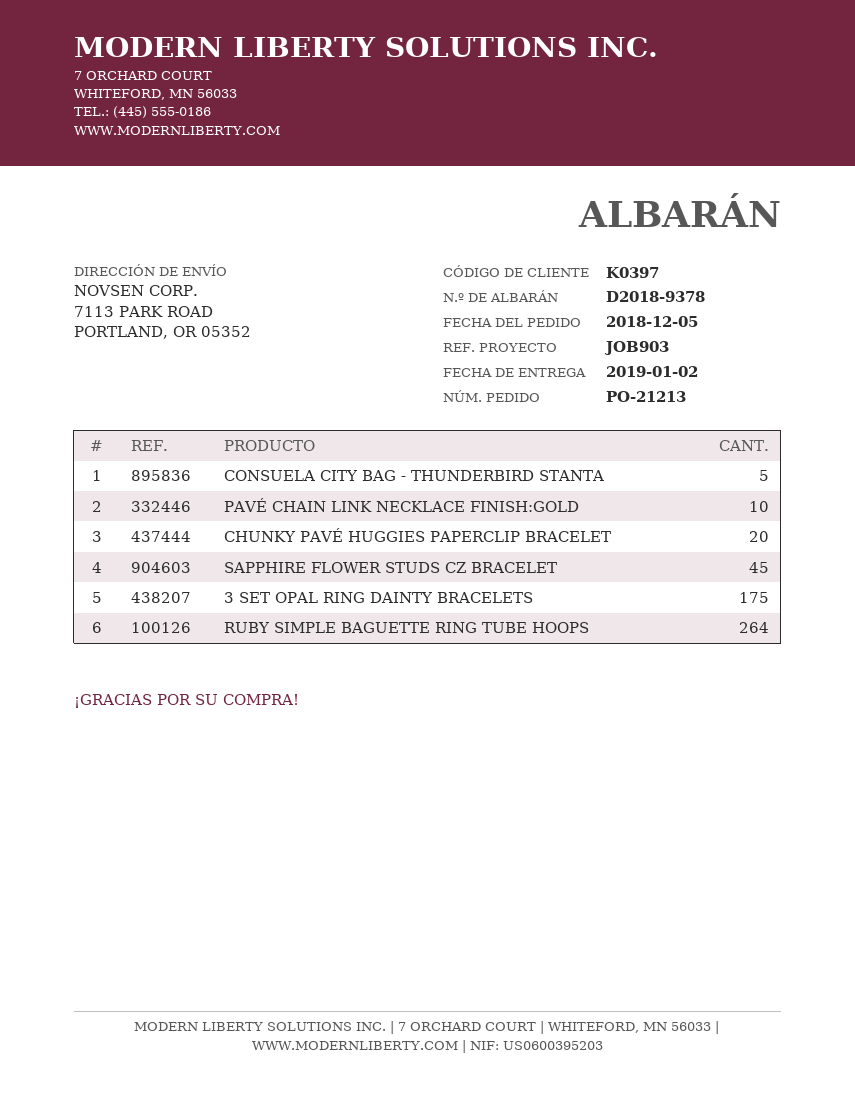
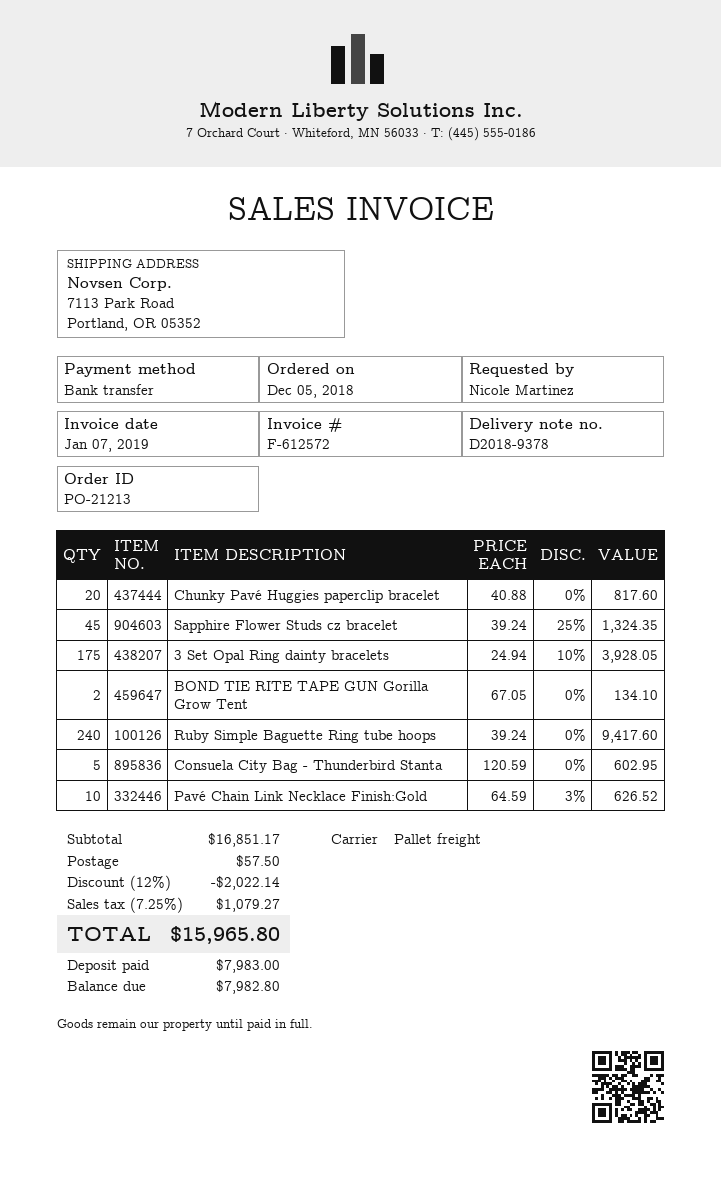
RUBY SIMPLE BAGUETTE RING TUBE HOOPS: 264 -> 240
BOND TIE RITE TAPE GUN Gorilla Grow Tent: none -> 2

